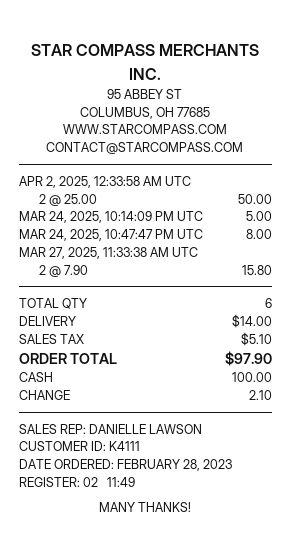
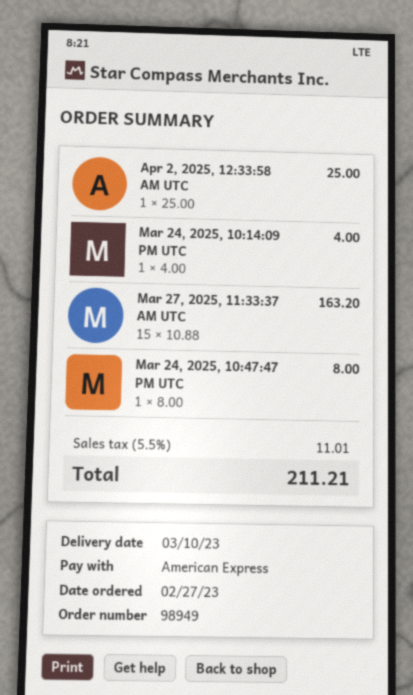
order date: 2023-02-28 -> 2023-02-27
payment method: cash -> American Express
APR 2, 2025, 12:33:58 AM UTC: 2 x 25.00 = 50.00 -> 1 x 25.00 = 25.00
MAR 24, 2025, 10:14:09 PM UTC: 1 x 5.00 = 5.00 -> 1 x 4.00 = 4.00
MAR 27, 2025, 11:33:38 AM UTC: 2 x 7.90 = 15.80 -> none
Mar 27, 2025, 11:33:37 AM UTC: none -> 15 x 10.88 = 163.20
shipping: 14.00 -> none
tax: 5.10 -> 11.01
total: 97.90 -> 211.21

